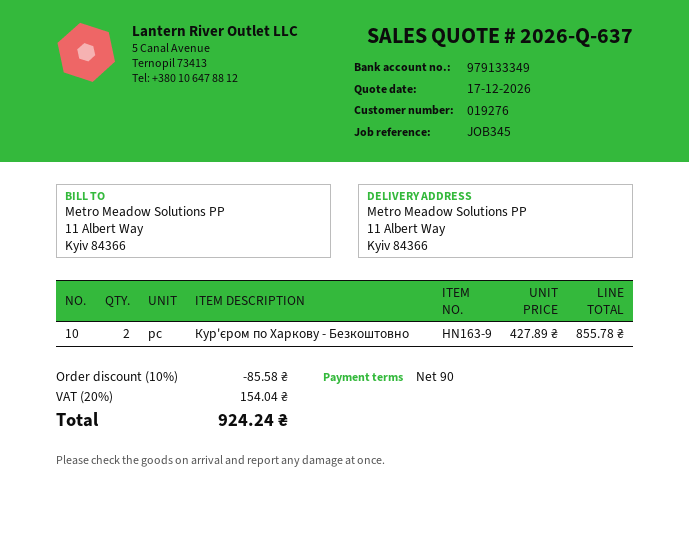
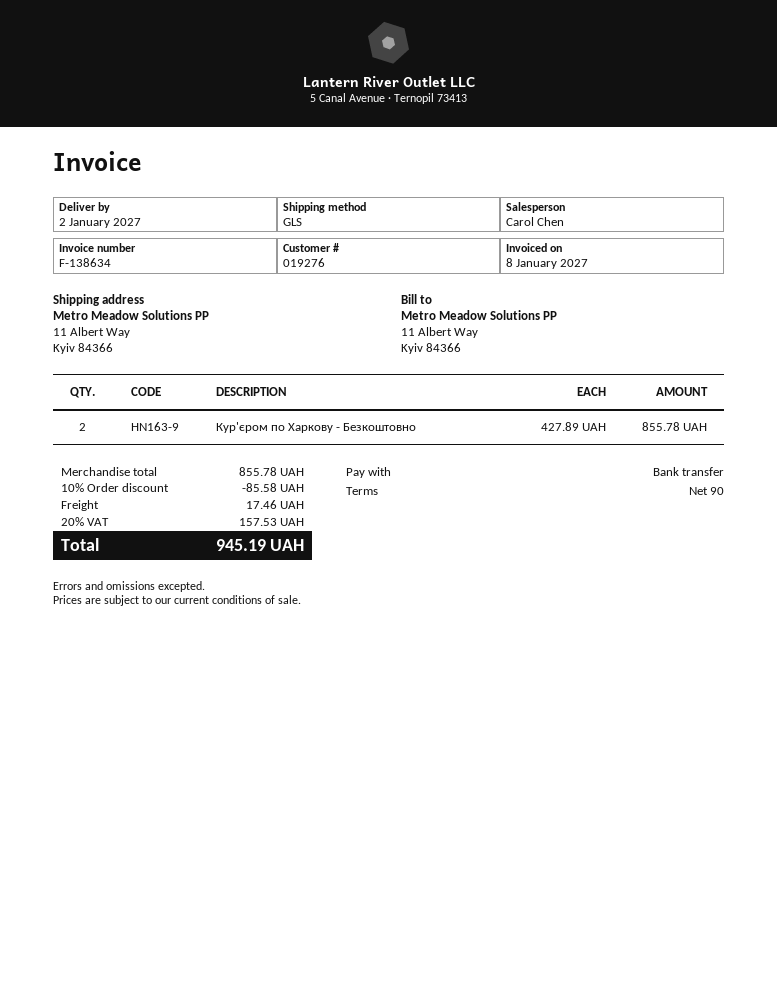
shipping: none -> 17.46
tax: 20% = 154.04 -> 20% = 157.53
total: 924.24 -> 945.19

